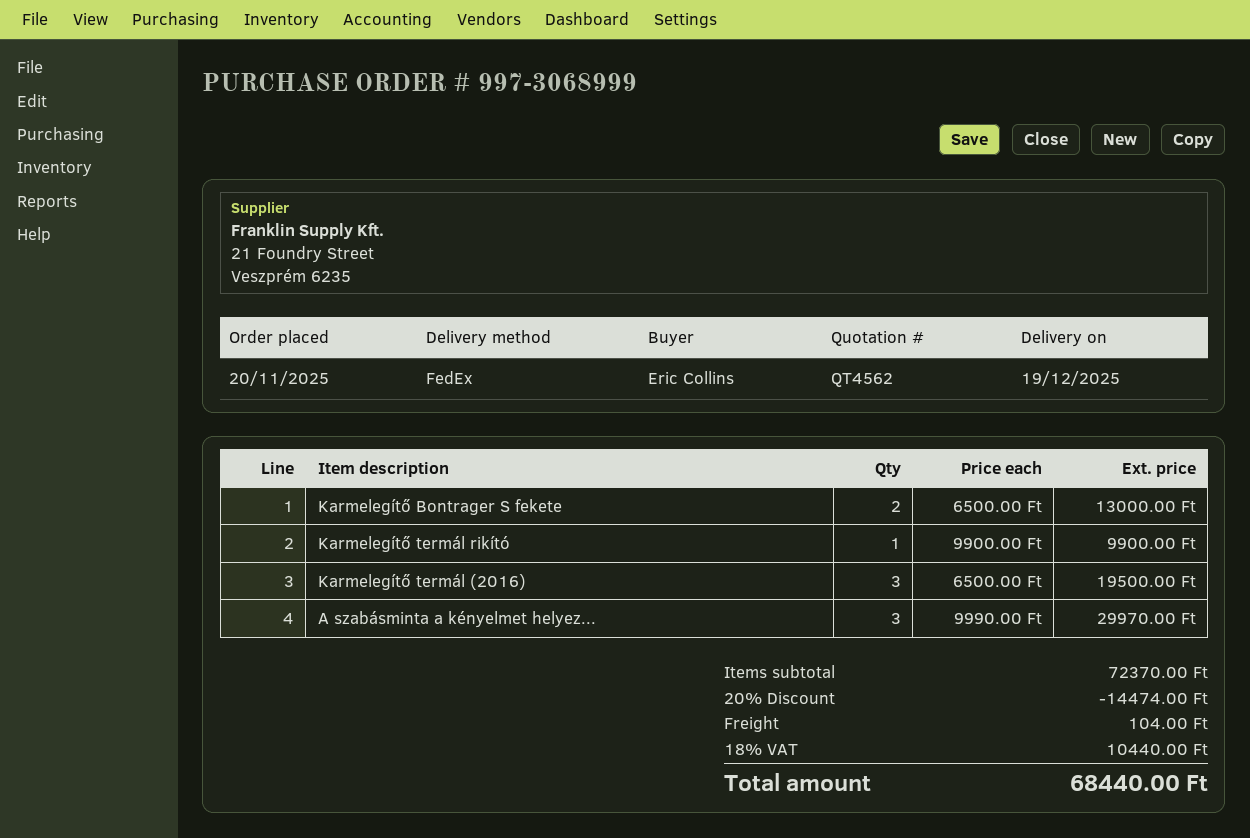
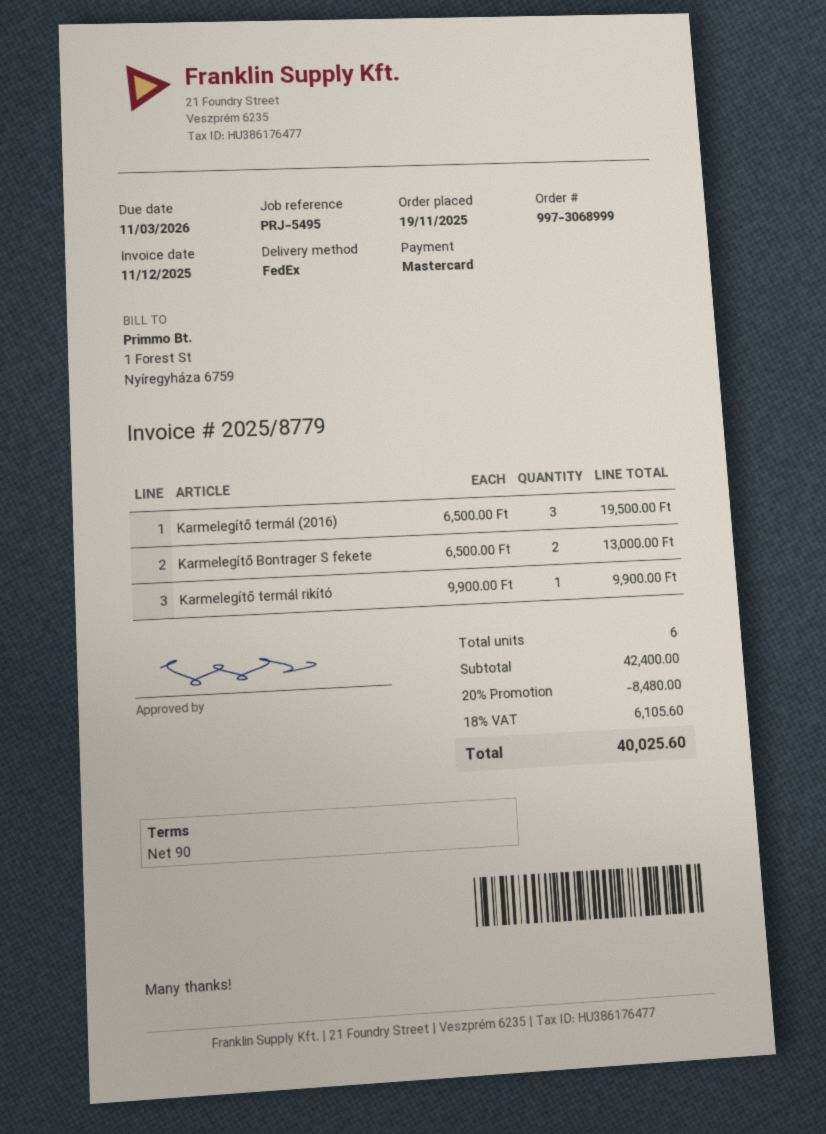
order date: 2025-11-20 -> 2025-11-19
A szabásminta a kényelmet helyez...: 3 x 9990.00 = 29970.00 -> none
subtotal: 72370.00 -> 42400.00
discount: 20% = 14474.00 -> 20% = 8480.00
shipping: 104.00 -> none
tax: 18% = 10440.00 -> 18% = 6105.60
total: 68440.00 -> 40025.60

